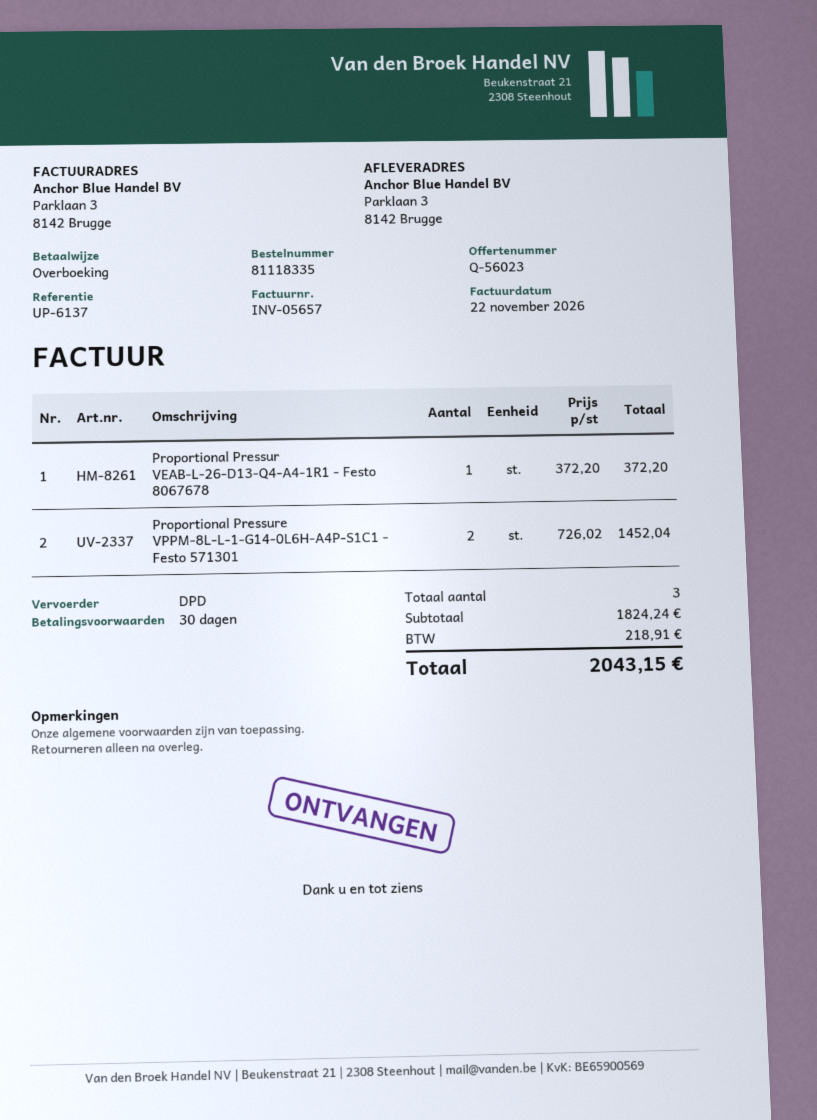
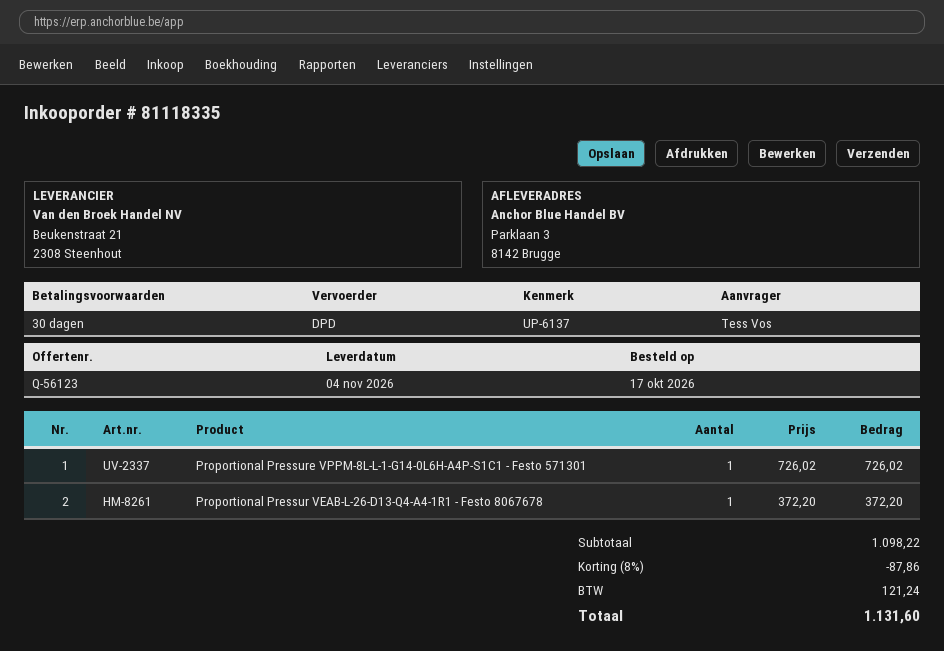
quote number: Q-56023 -> Q-56123
Proportional Pressure VPPM-8L-L-1-G14-0L6H-A4P-S1C1 - Festo 571301: 2 x 726.02 = 1452.04 -> 1 x 726.02 = 726.02
subtotal: 1824.24 -> 1098.22
discount: none -> 8% = 87.86
tax: 218.91 -> 121.24
total: 2043.15 -> 1131.60

